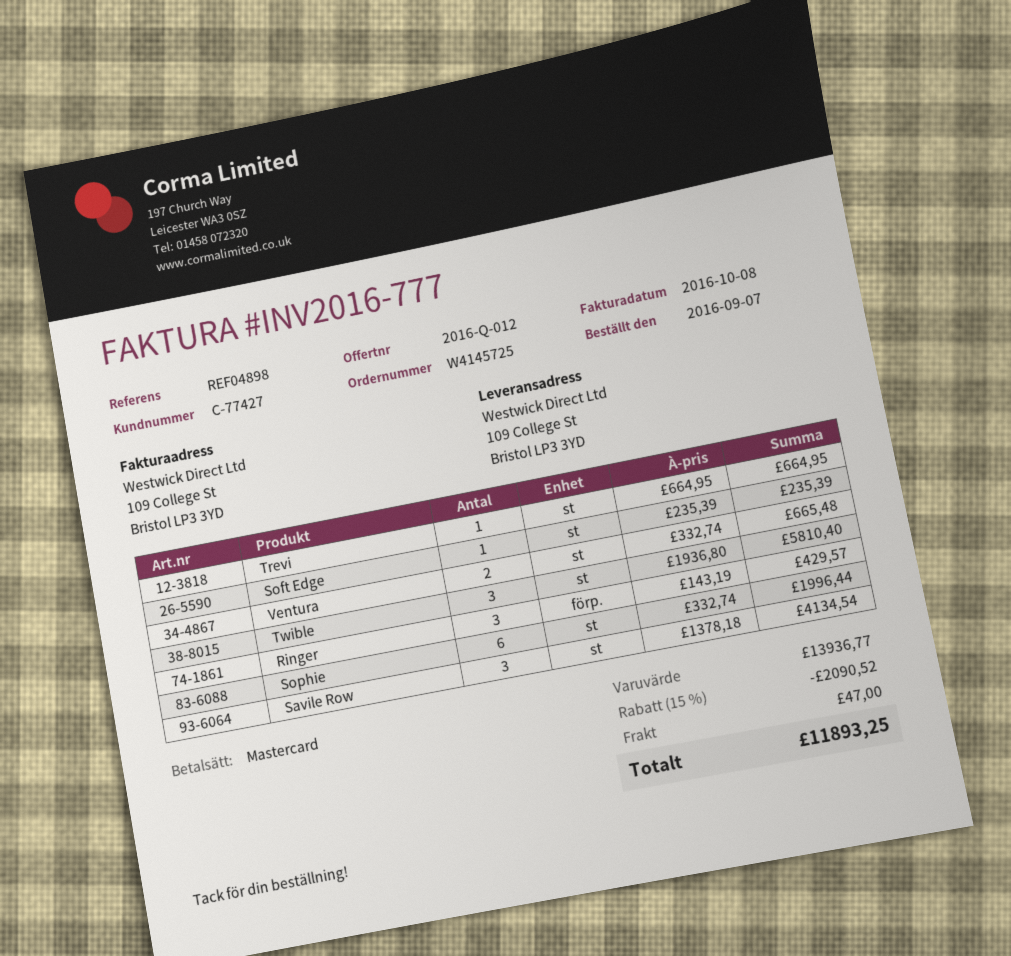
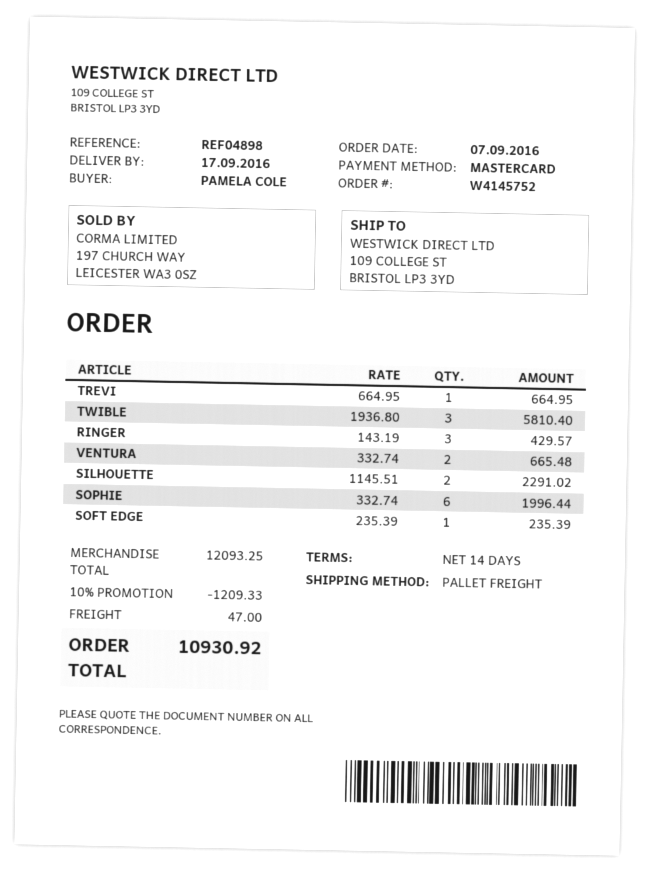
order number: W4145725 -> W4145752
Savile Row: 3 x 1378.18 = 4134.54 -> none
SILHOUETTE: none -> 2 x 1145.51 = 2291.02
subtotal: 13936.77 -> 12093.25
discount: 15% = 2090.52 -> 10% = 1209.33
total: 11893.25 -> 10930.92

